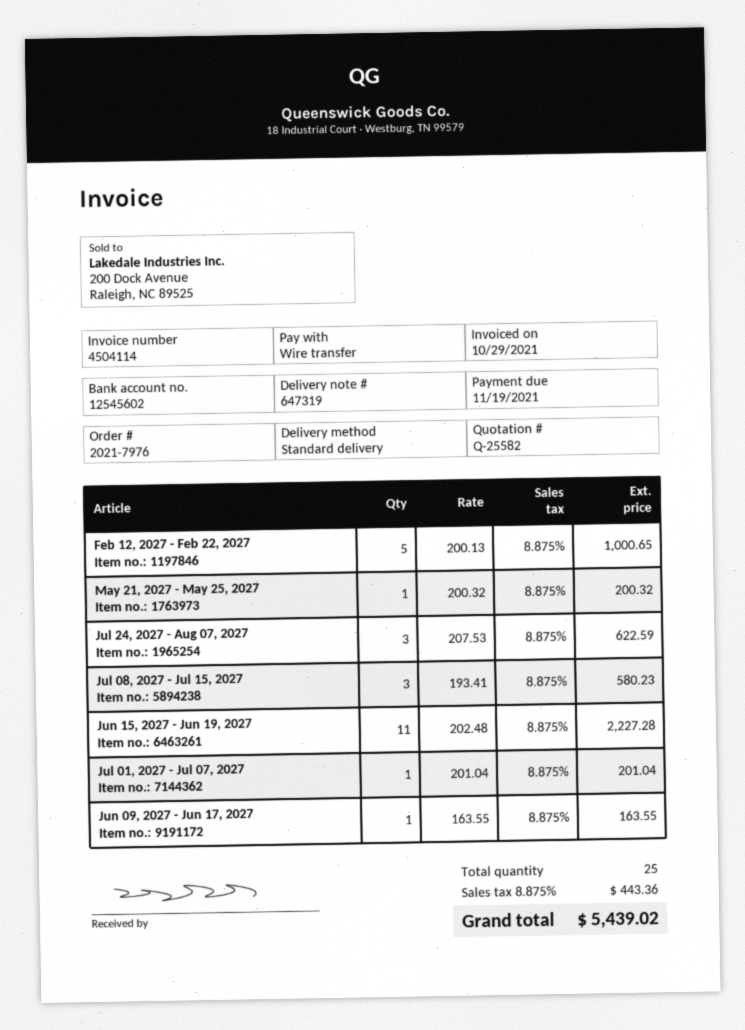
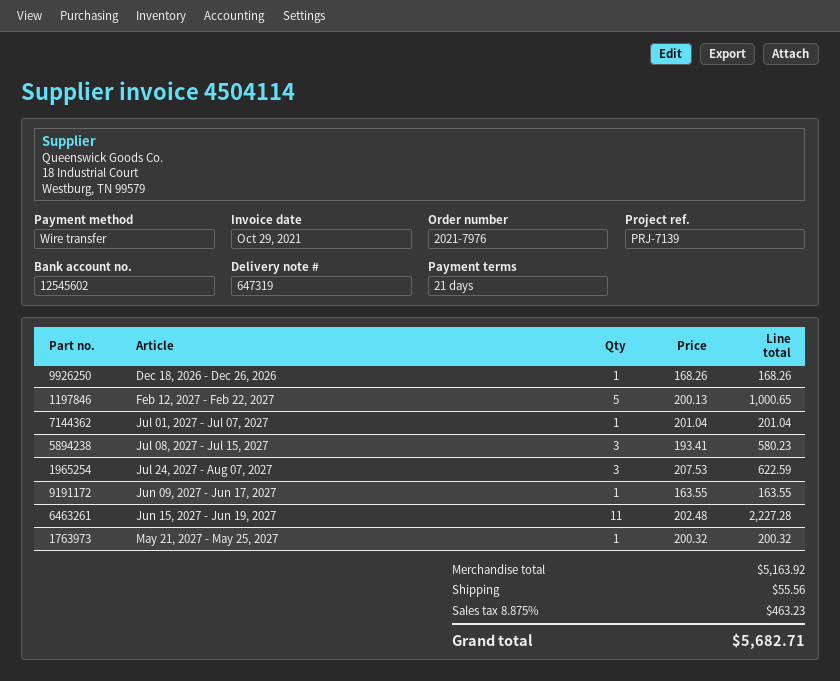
Dec 18, 2026 - Dec 26, 2026: none -> 1 x 168.26 = 168.26
shipping: none -> 55.56
tax: 8.875% = 443.36 -> 8.875% = 463.23
total: 5439.02 -> 5682.71

